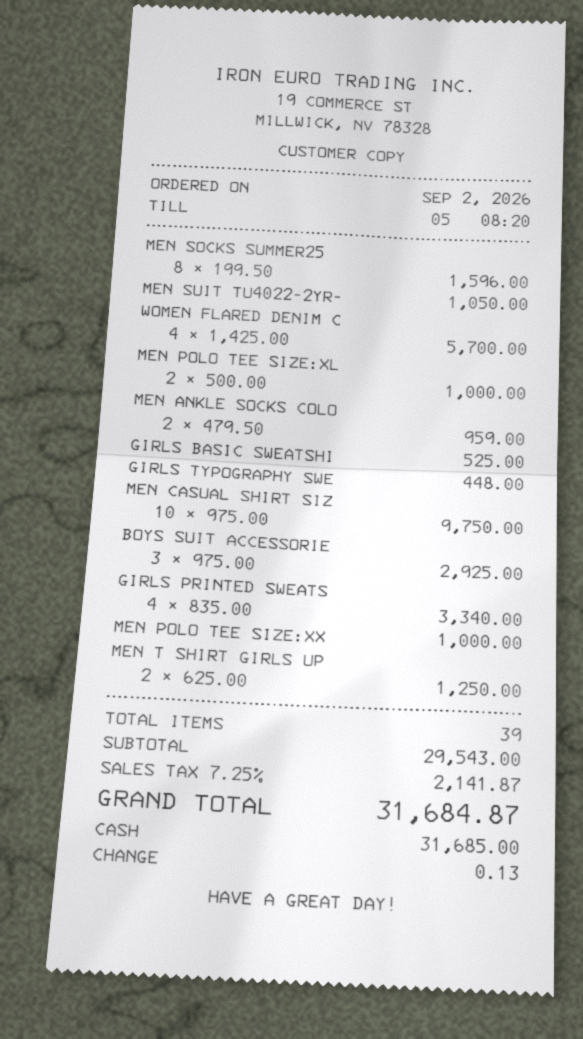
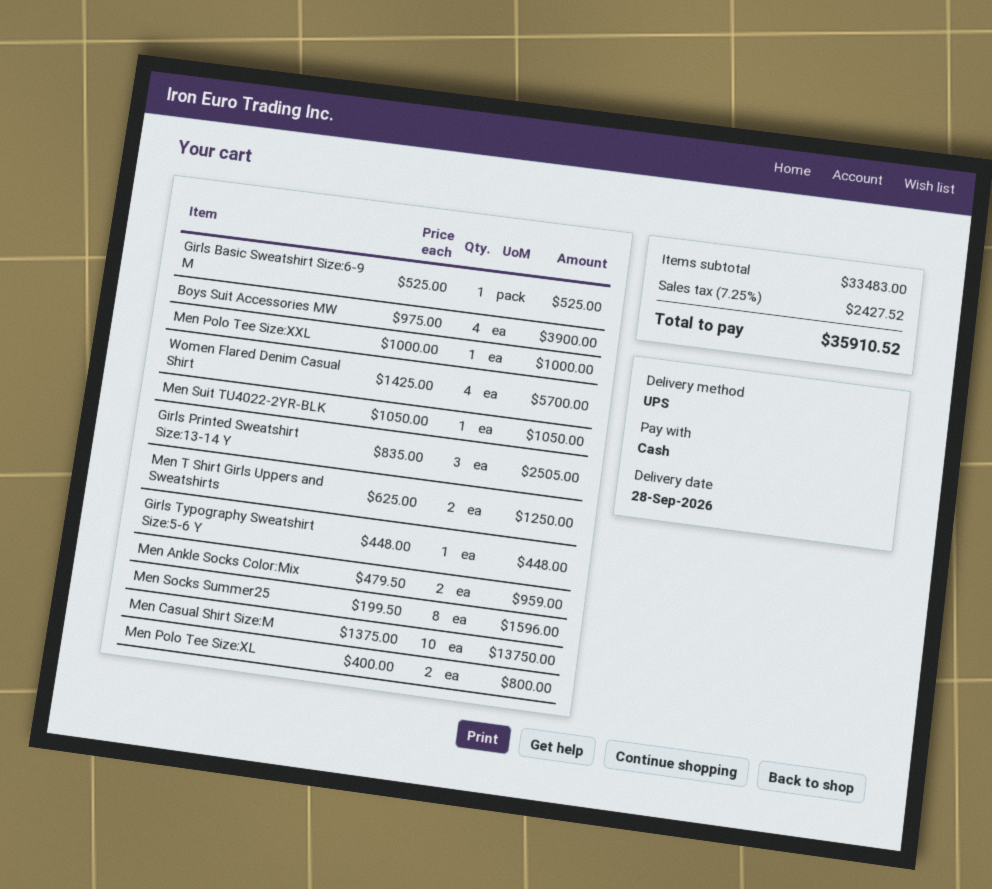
MEN POLO TEE SIZE:XL: 2 x 500.00 = 1000.00 -> 2 x 400.00 = 800.00
MEN CASUAL SHIRT SIZ: 10 x 975.00 = 9750.00 -> 10 x 1375.00 = 13750.00
BOYS SUIT ACCESSORIE: 3 x 975.00 = 2925.00 -> 4 x 975.00 = 3900.00
GIRLS PRINTED SWEATS: 4 x 835.00 = 3340.00 -> 3 x 835.00 = 2505.00
subtotal: 29543.00 -> 33483.00
tax: 7.25% = 2141.87 -> 7.25% = 2427.52
total: 31684.87 -> 35910.52

